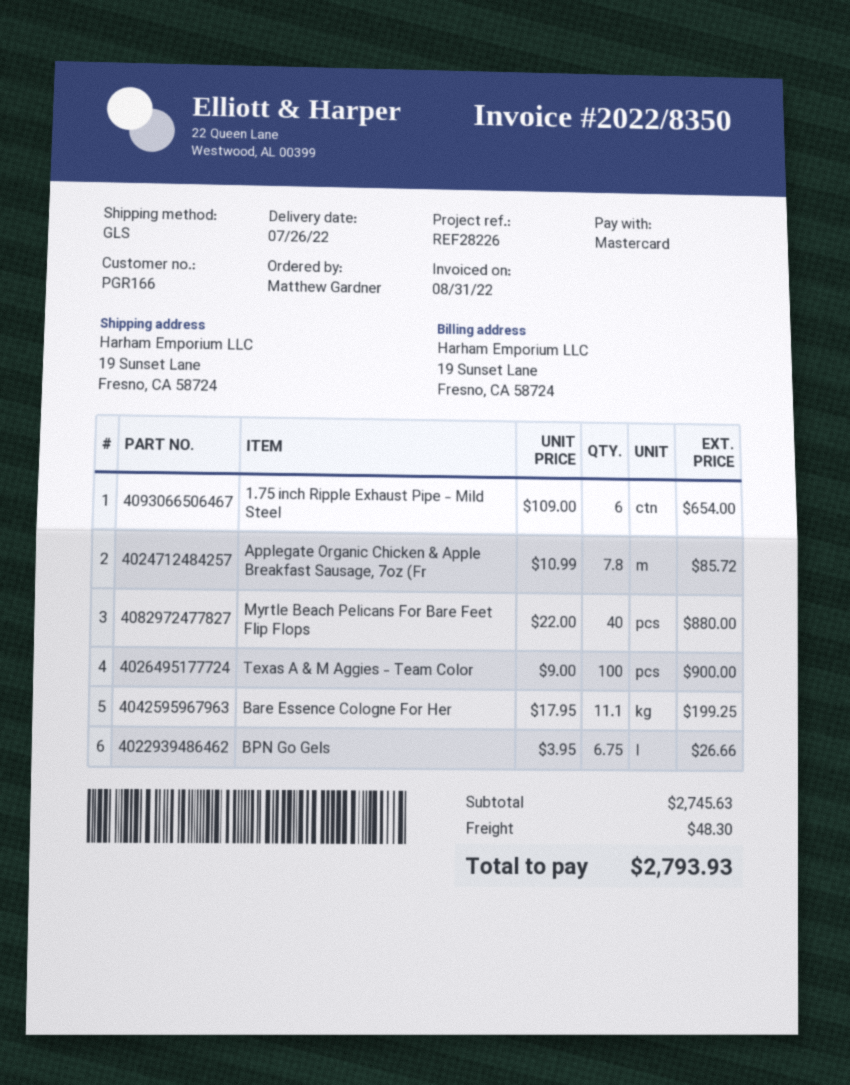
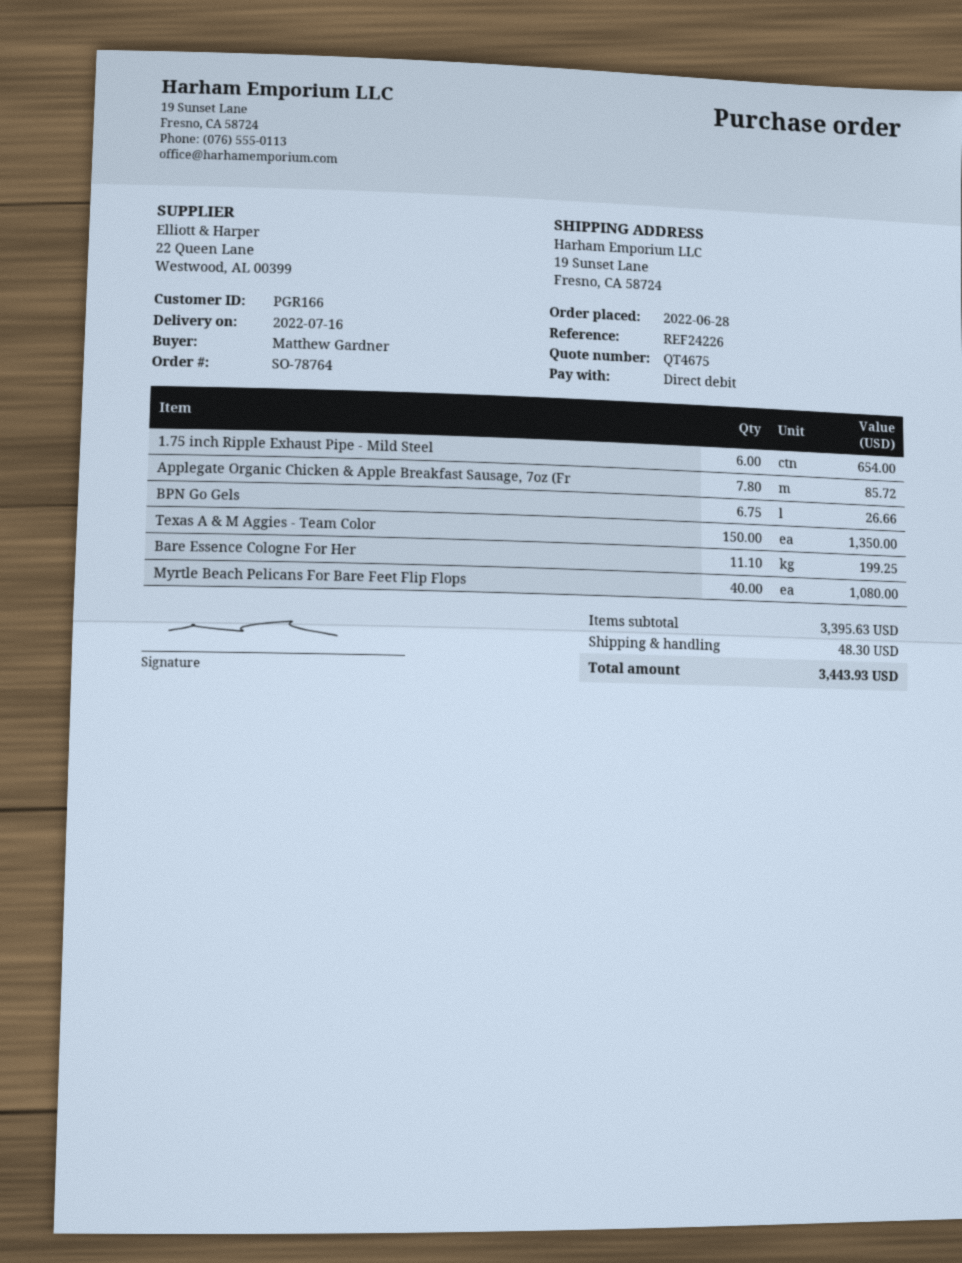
delivery date: 2022-07-26 -> 2022-07-16
reference: REF28226 -> REF24226
payment method: Mastercard -> direct debit
Myrtle Beach Pelicans For Bare Feet Flip Flops: 40 for 880.00 -> 40 for 1080.00
Texas A & M Aggies - Team Color: 100 for 900.00 -> 150 for 1350.00
subtotal: 2745.63 -> 3395.63
total: 2793.93 -> 3443.93

